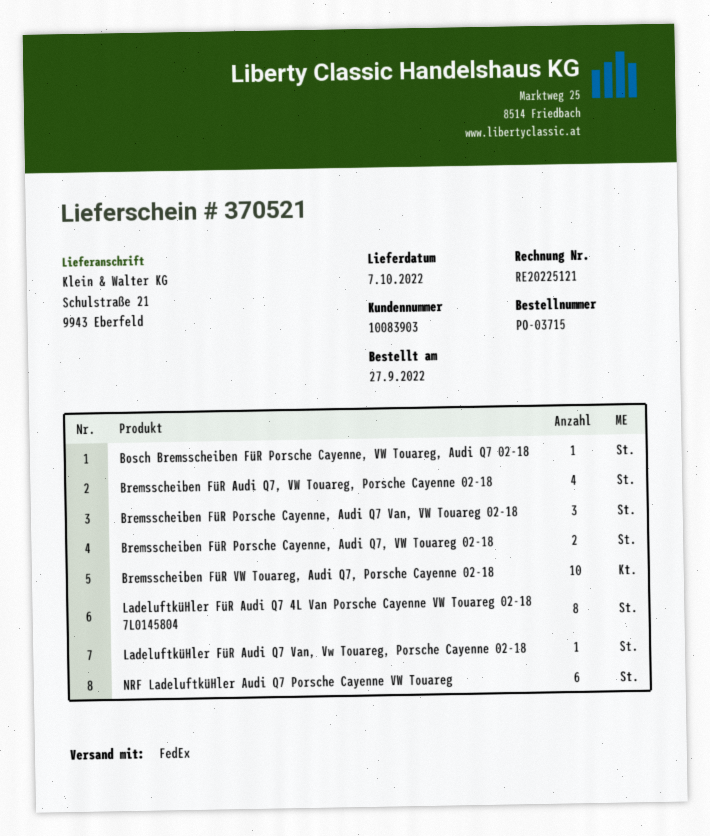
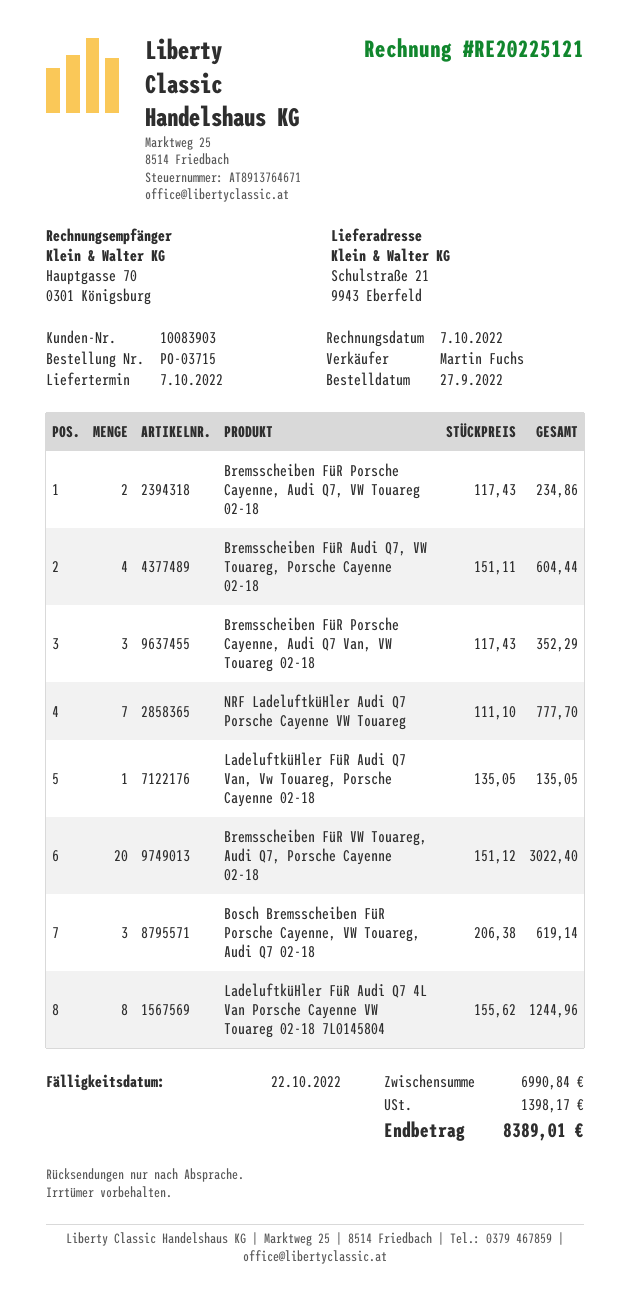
Bosch Bremsscheiben FüR Porsche Cayenne, VW Touareg, Audi Q7 02-18: 1 -> 3
Bremsscheiben FüR VW Touareg, Audi Q7, Porsche Cayenne 02-18: 10 -> 20
NRF LadeluftküHler Audi Q7 Porsche Cayenne VW Touareg: 6 -> 7

